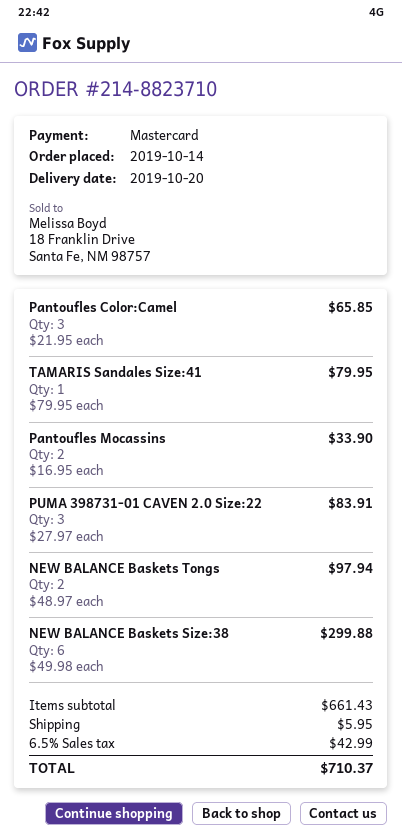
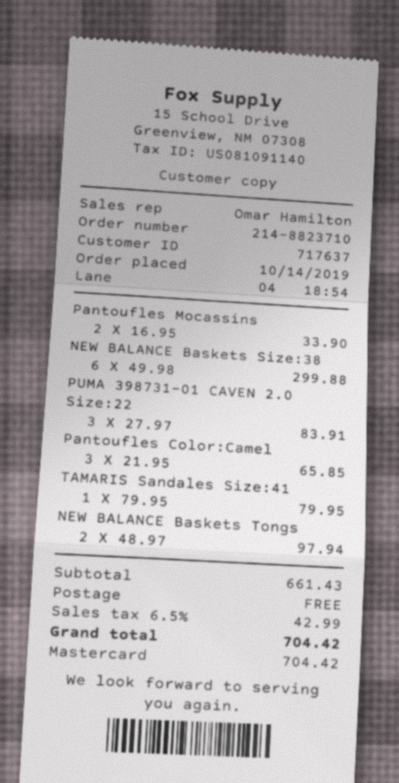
shipping: 5.95 -> 0.00
total: 710.37 -> 704.42

